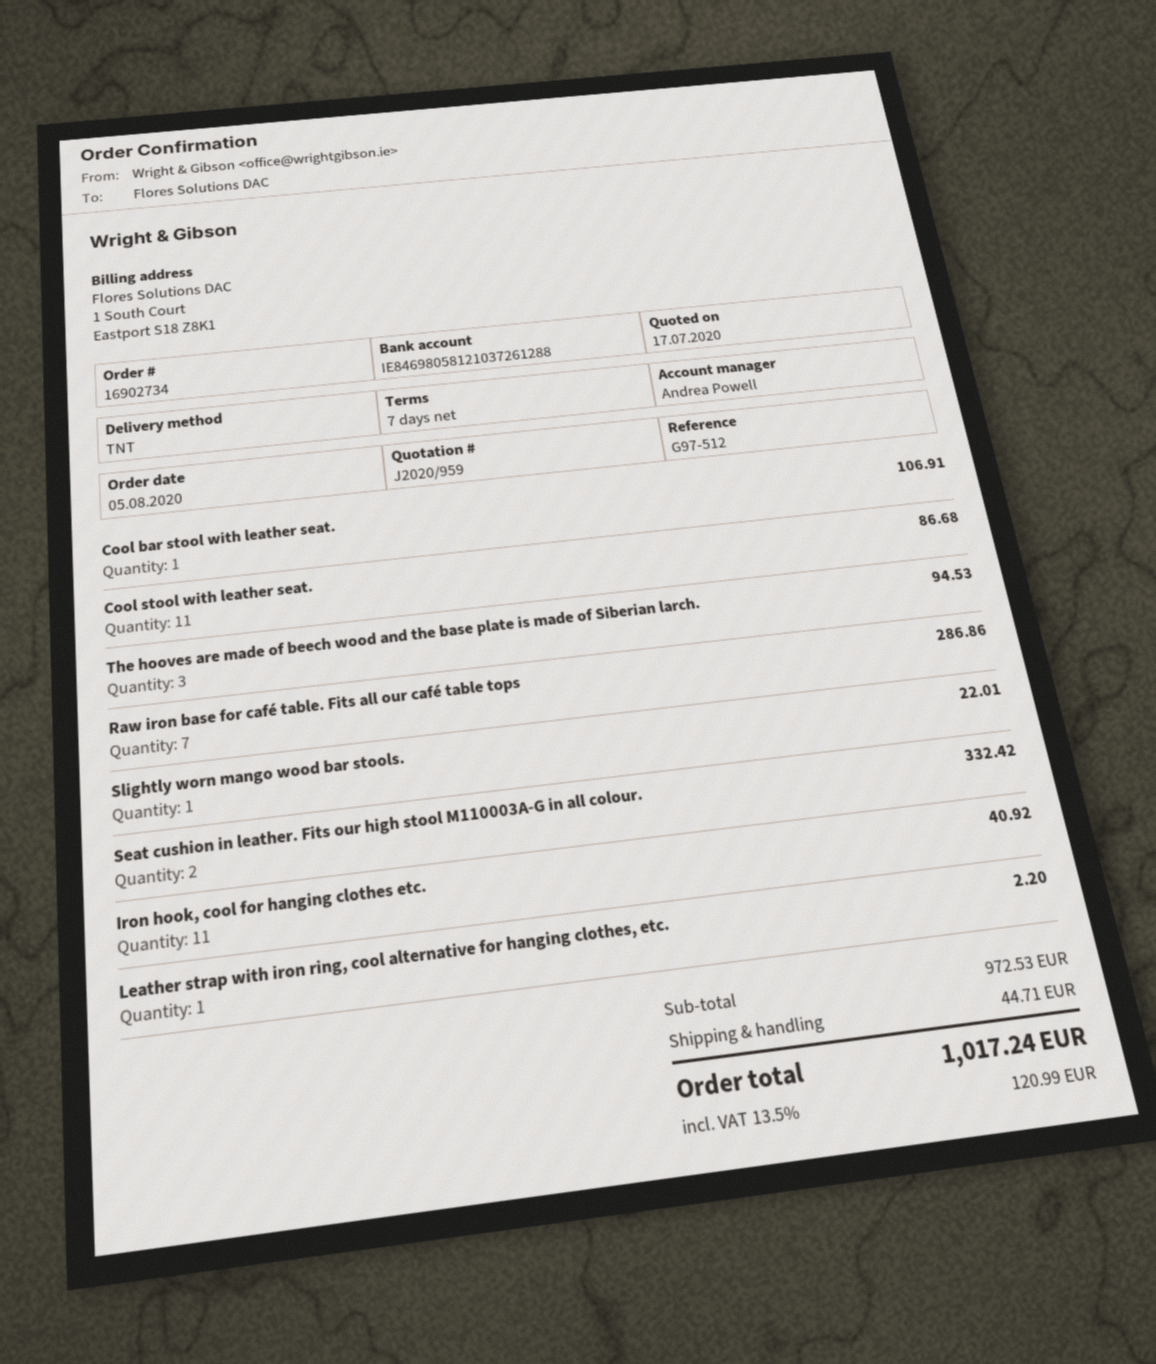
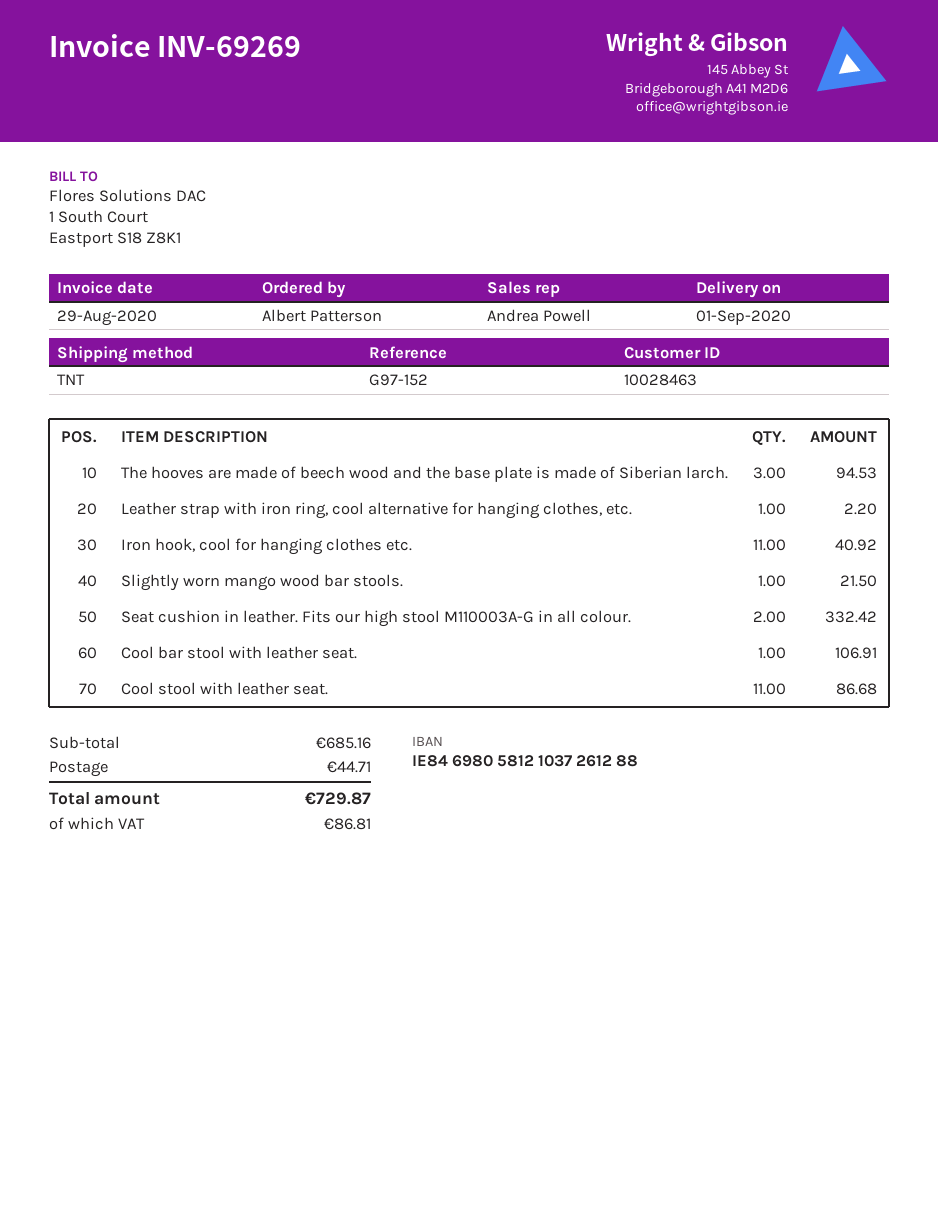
reference: G97-512 -> G97-152
Raw iron base for café table. Fits all our café table tops: 7 for 286.86 -> none
Slightly worn mango wood bar stools.: 1 for 22.01 -> 1 for 21.50
subtotal: 972.53 -> 685.16
tax: 120.99 -> 86.81
total: 1017.24 -> 729.87

